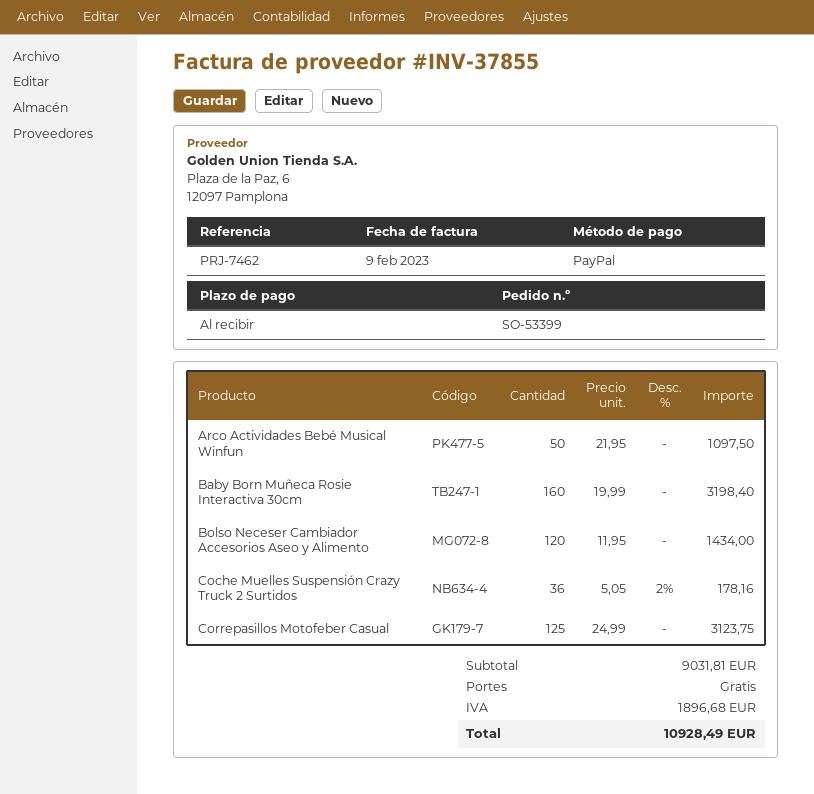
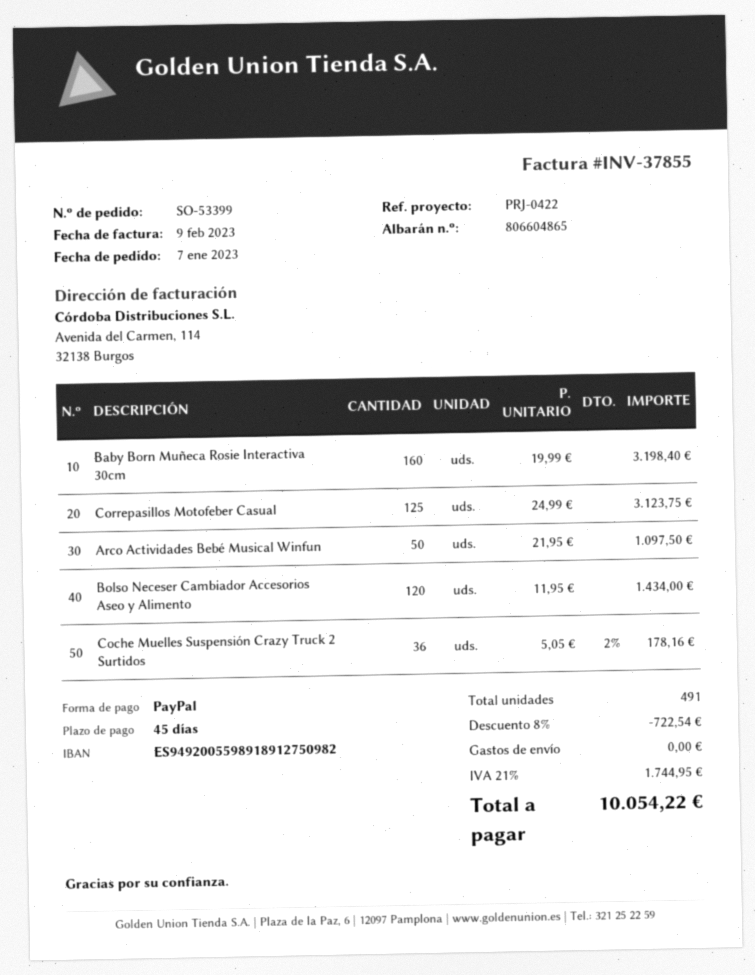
payment terms: on receipt -> 45 days
reference: PRJ-7462 -> PRJ-0422
discount: none -> 8% = 722.54
tax: 1896.68 -> 1744.95
total: 10928.49 -> 10054.22

